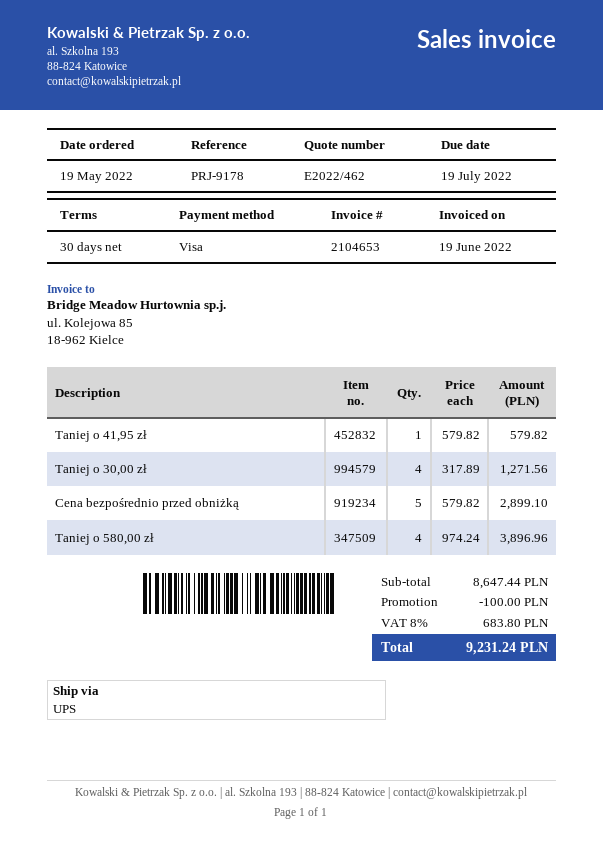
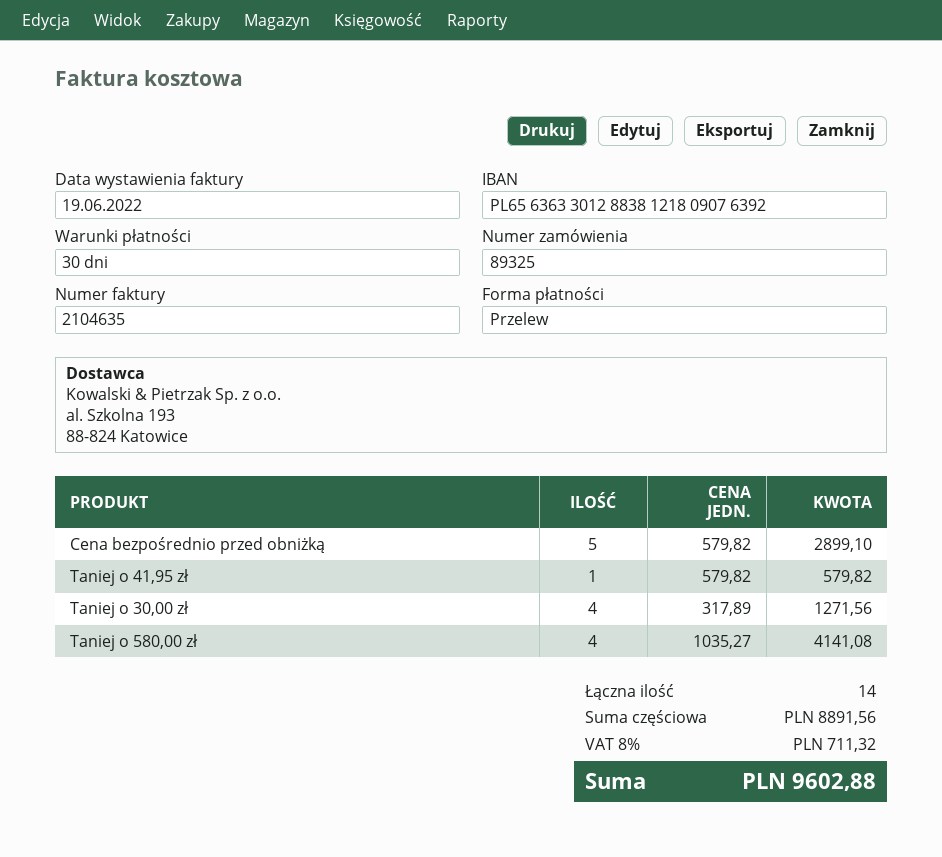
invoice number: 2104653 -> 2104635
payment method: Visa -> bank transfer
Taniej o 580,00 zł: 4 x 974.24 = 3896.96 -> 4 x 1035.27 = 4141.08
subtotal: 8647.44 -> 8891.56
discount: 100.00 -> none
tax: 8% = 683.80 -> 8% = 711.32
total: 9231.24 -> 9602.88

